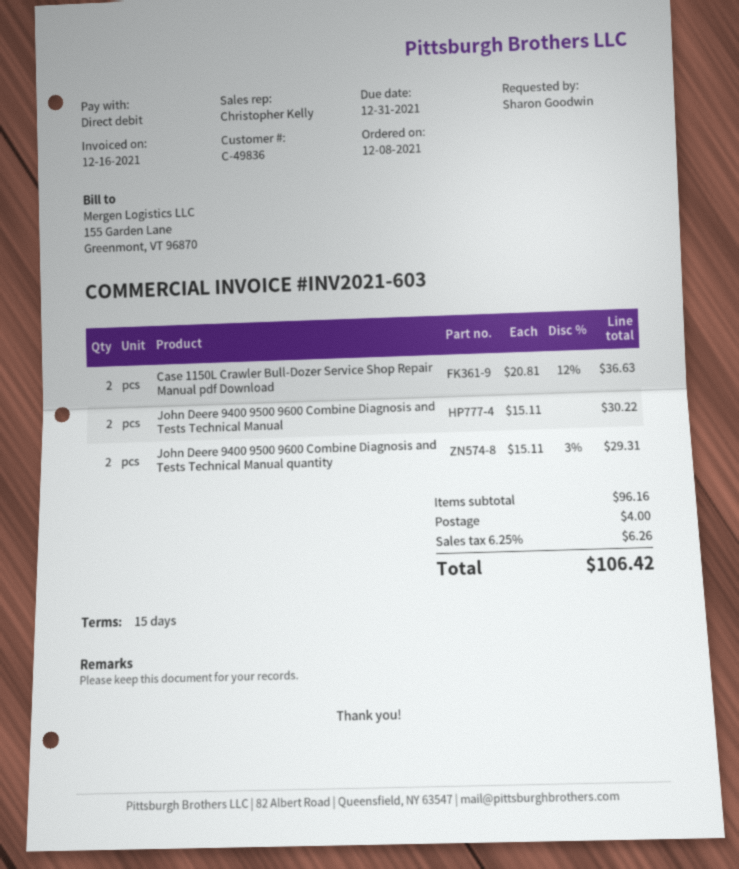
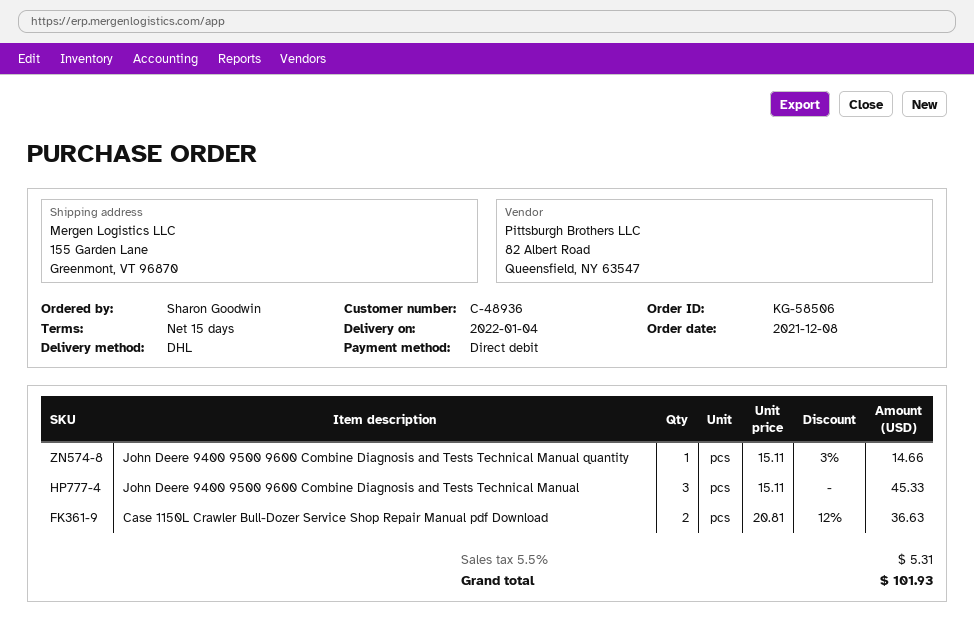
customer number: C-49836 -> C-48936
John Deere 9400 9500 9600 Combine Diagnosis and Tests Technical Manual: 2 x 15.11 = 30.22 -> 3 x 15.11 = 45.33
John Deere 9400 9500 9600 Combine Diagnosis and Tests Technical Manual quantity: 2 x 15.11 - 3% = 29.31 -> 1 x 15.11 - 3% = 14.66
shipping: 4.00 -> none
tax: 6.25% = 6.26 -> 5.5% = 5.31
total: 106.42 -> 101.93

